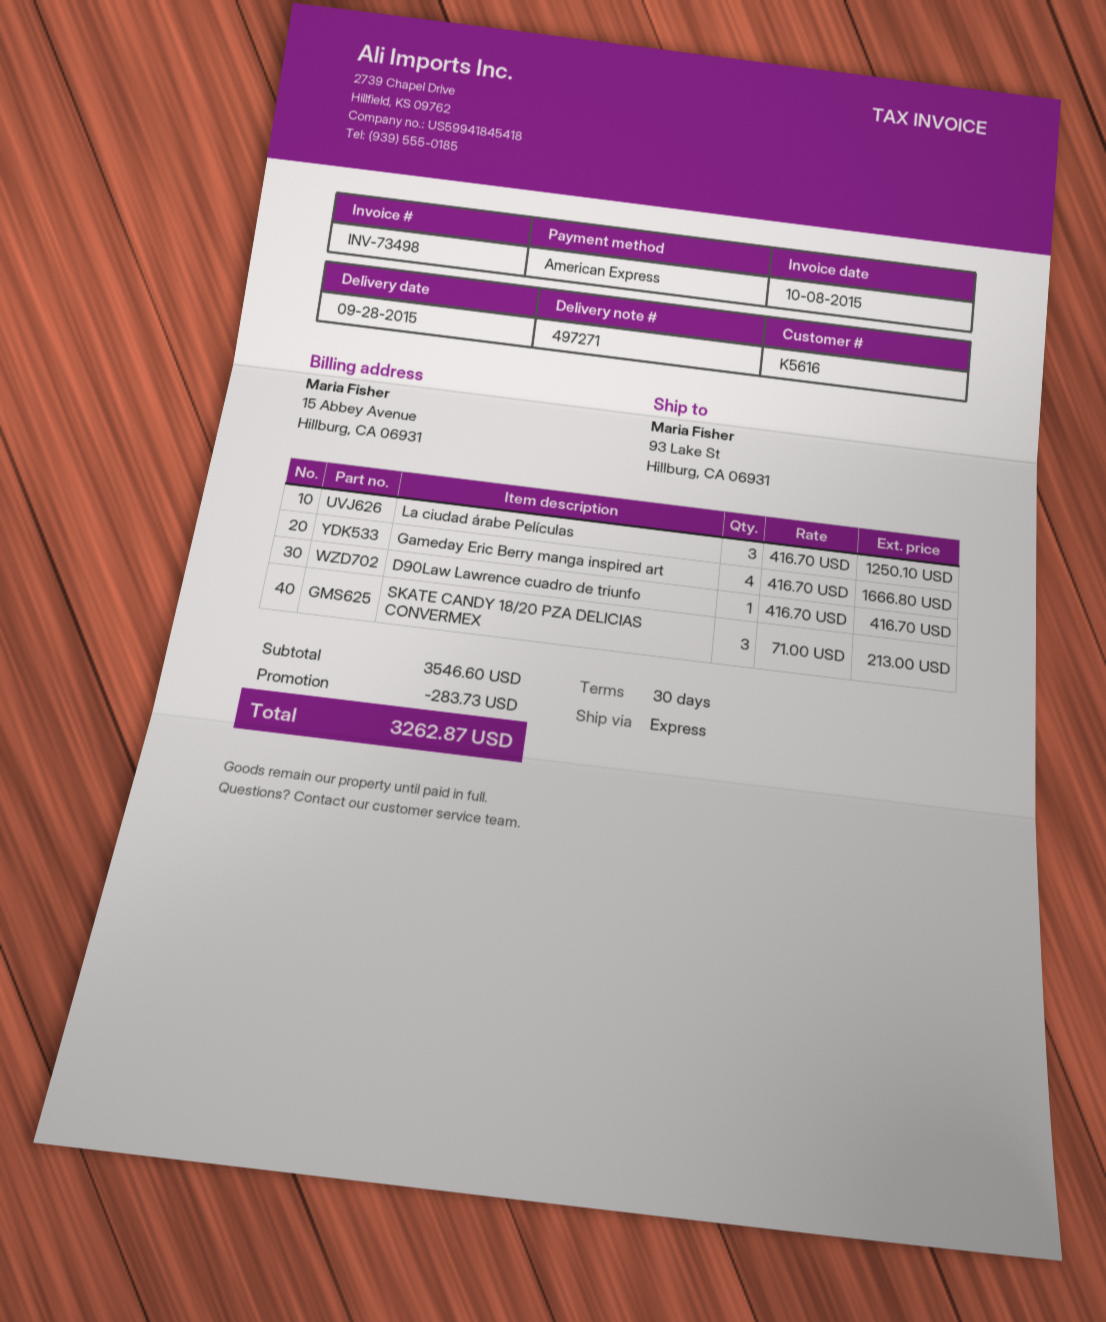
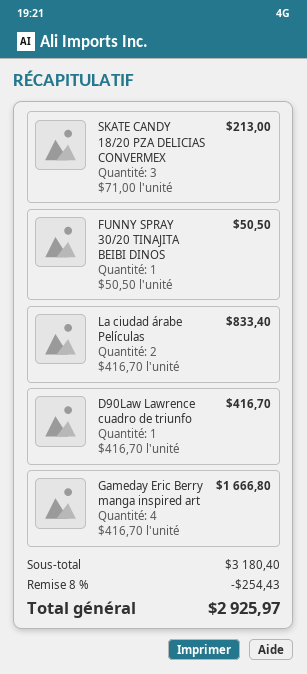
La ciudad árabe Películas: 3 x 416.70 = 1250.10 -> 2 x 416.70 = 833.40
FUNNY SPRAY 30/20 TINAJITA BEIBI DINOS: none -> 1 x 50.50 = 50.50
subtotal: 3546.60 -> 3180.40
discount: 283.73 -> 254.43
total: 3262.87 -> 2925.97

